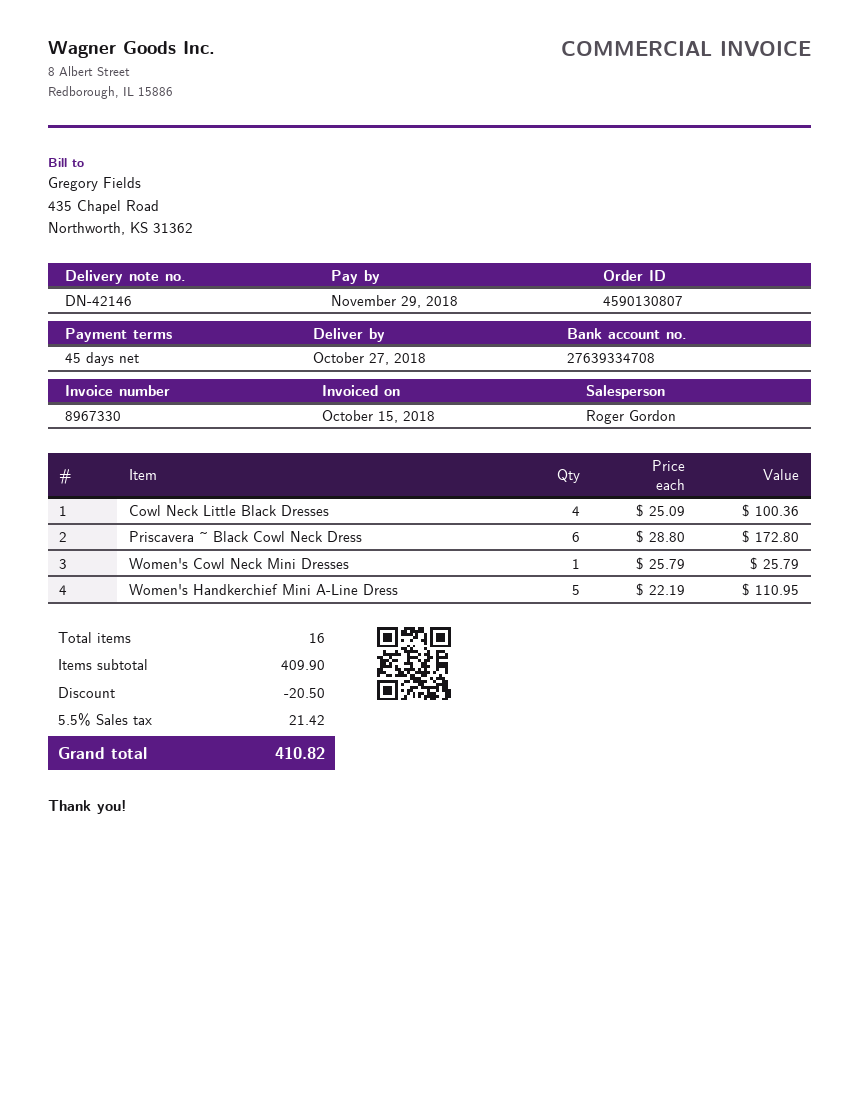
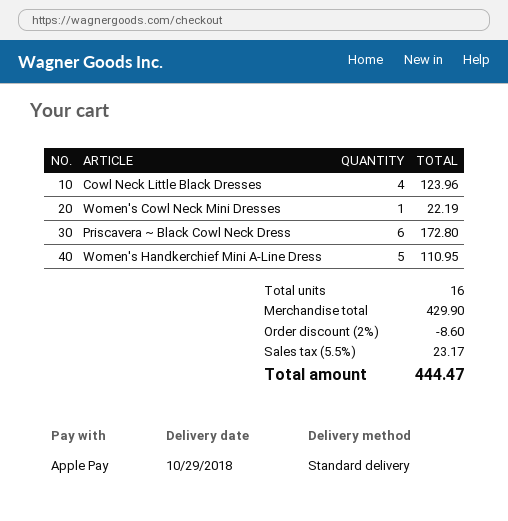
delivery date: 2018-10-27 -> 2018-10-29
Cowl Neck Little Black Dresses: 4 for 100.36 -> 4 for 123.96
Women's Cowl Neck Mini Dresses: 1 for 25.79 -> 1 for 22.19
subtotal: 409.90 -> 429.90
discount: 20.50 -> 8.60
tax: 5.5% = 21.42 -> 5.5% = 23.17
total: 410.82 -> 444.47

